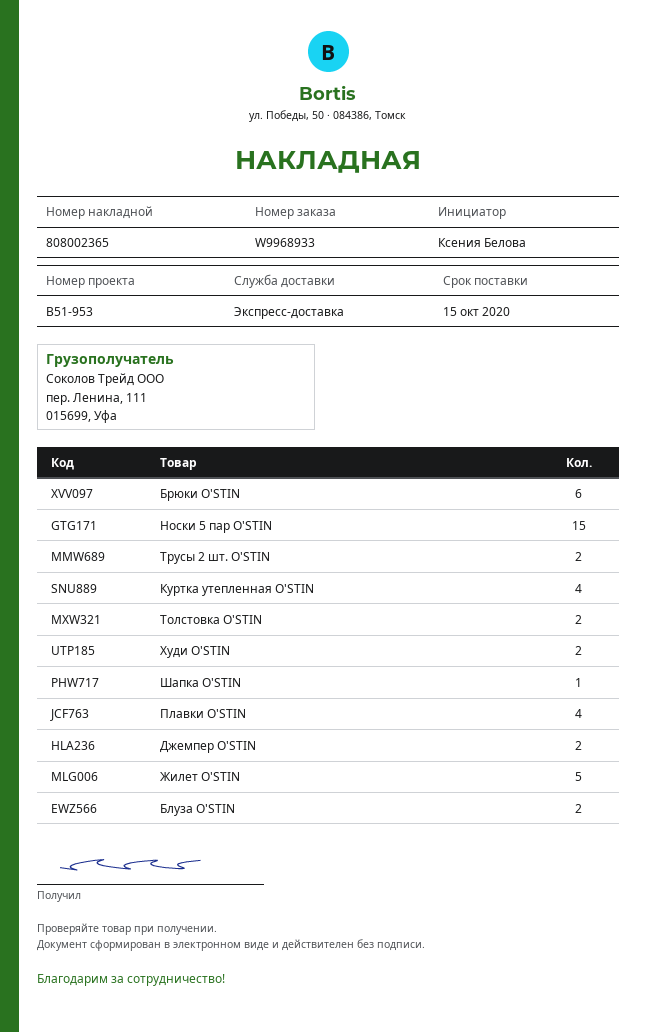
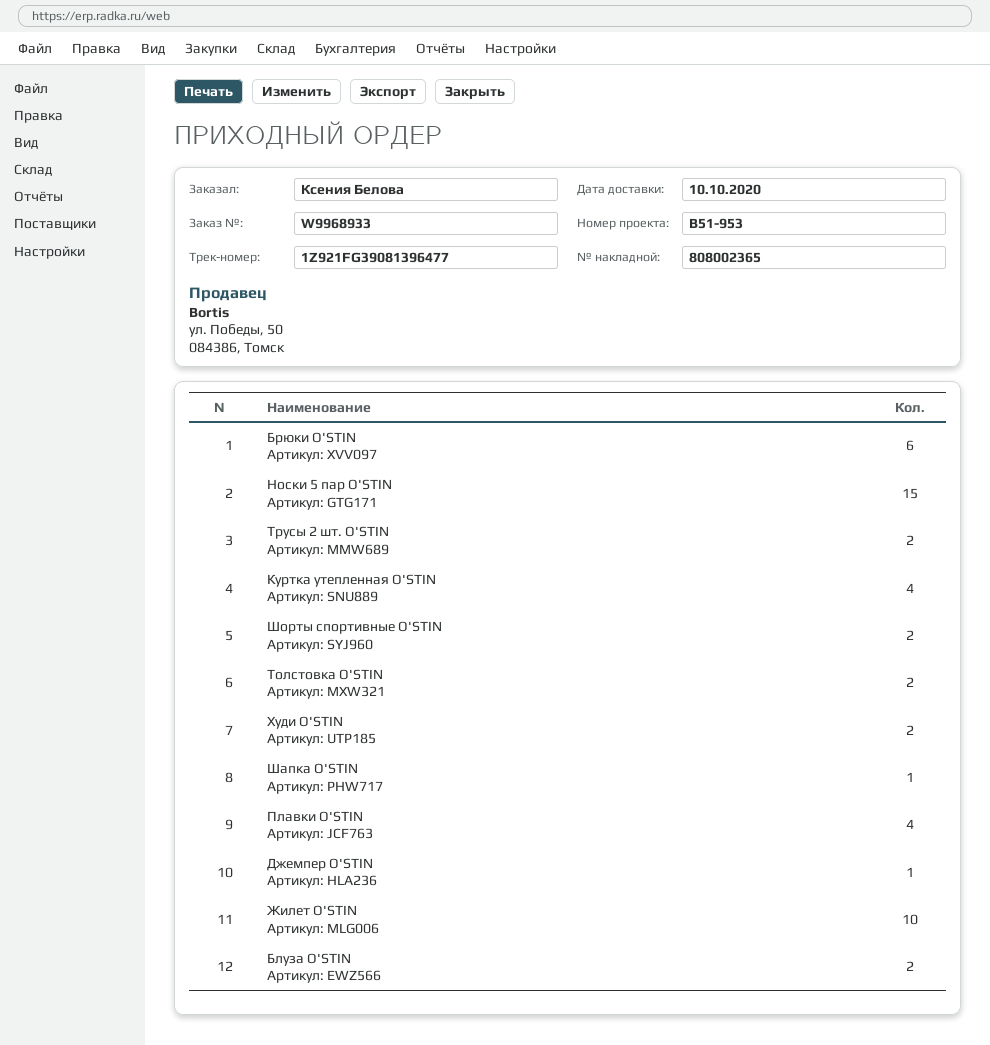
delivery date: 2020-10-15 -> 2020-10-10
Джемпер O'STIN: 2 -> 1
Жилет O'STIN: 5 -> 10
Шорты спортивные O'STIN: none -> 2

